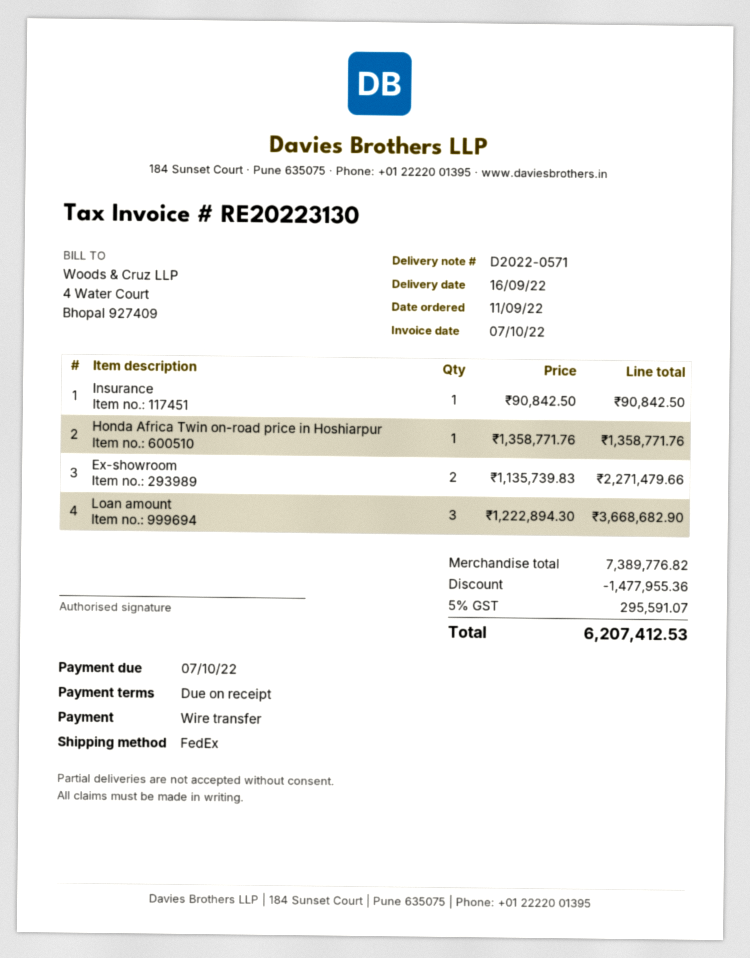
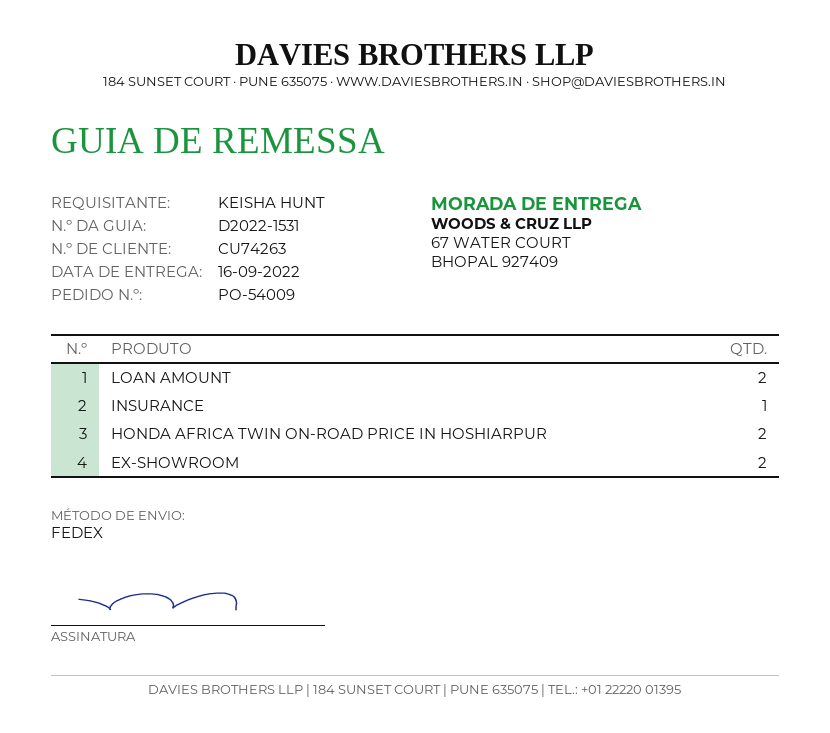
delivery note number: D2022-0571 -> D2022-1531
Honda Africa Twin on-road price in Hoshiarpur: 1 -> 2
Loan amount: 3 -> 2

